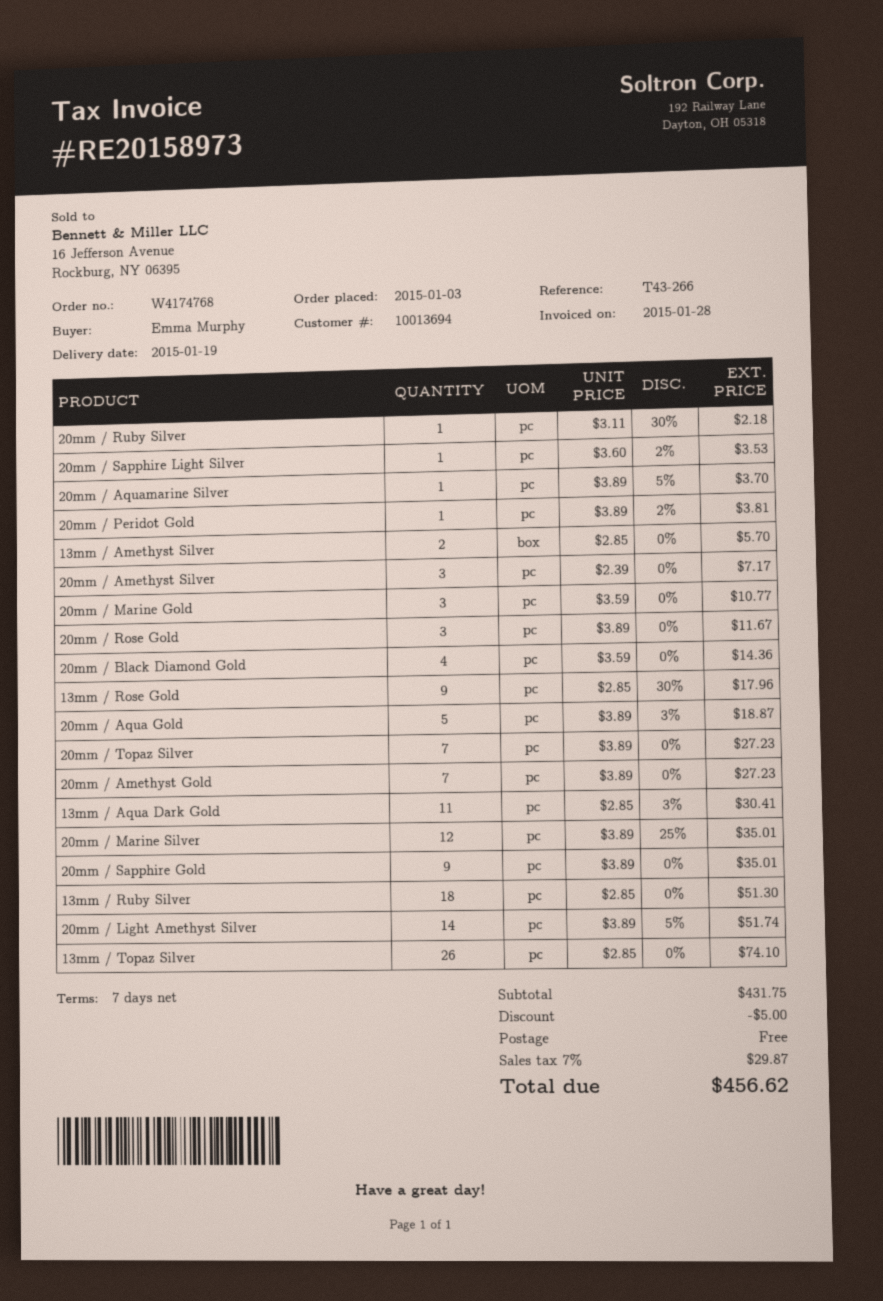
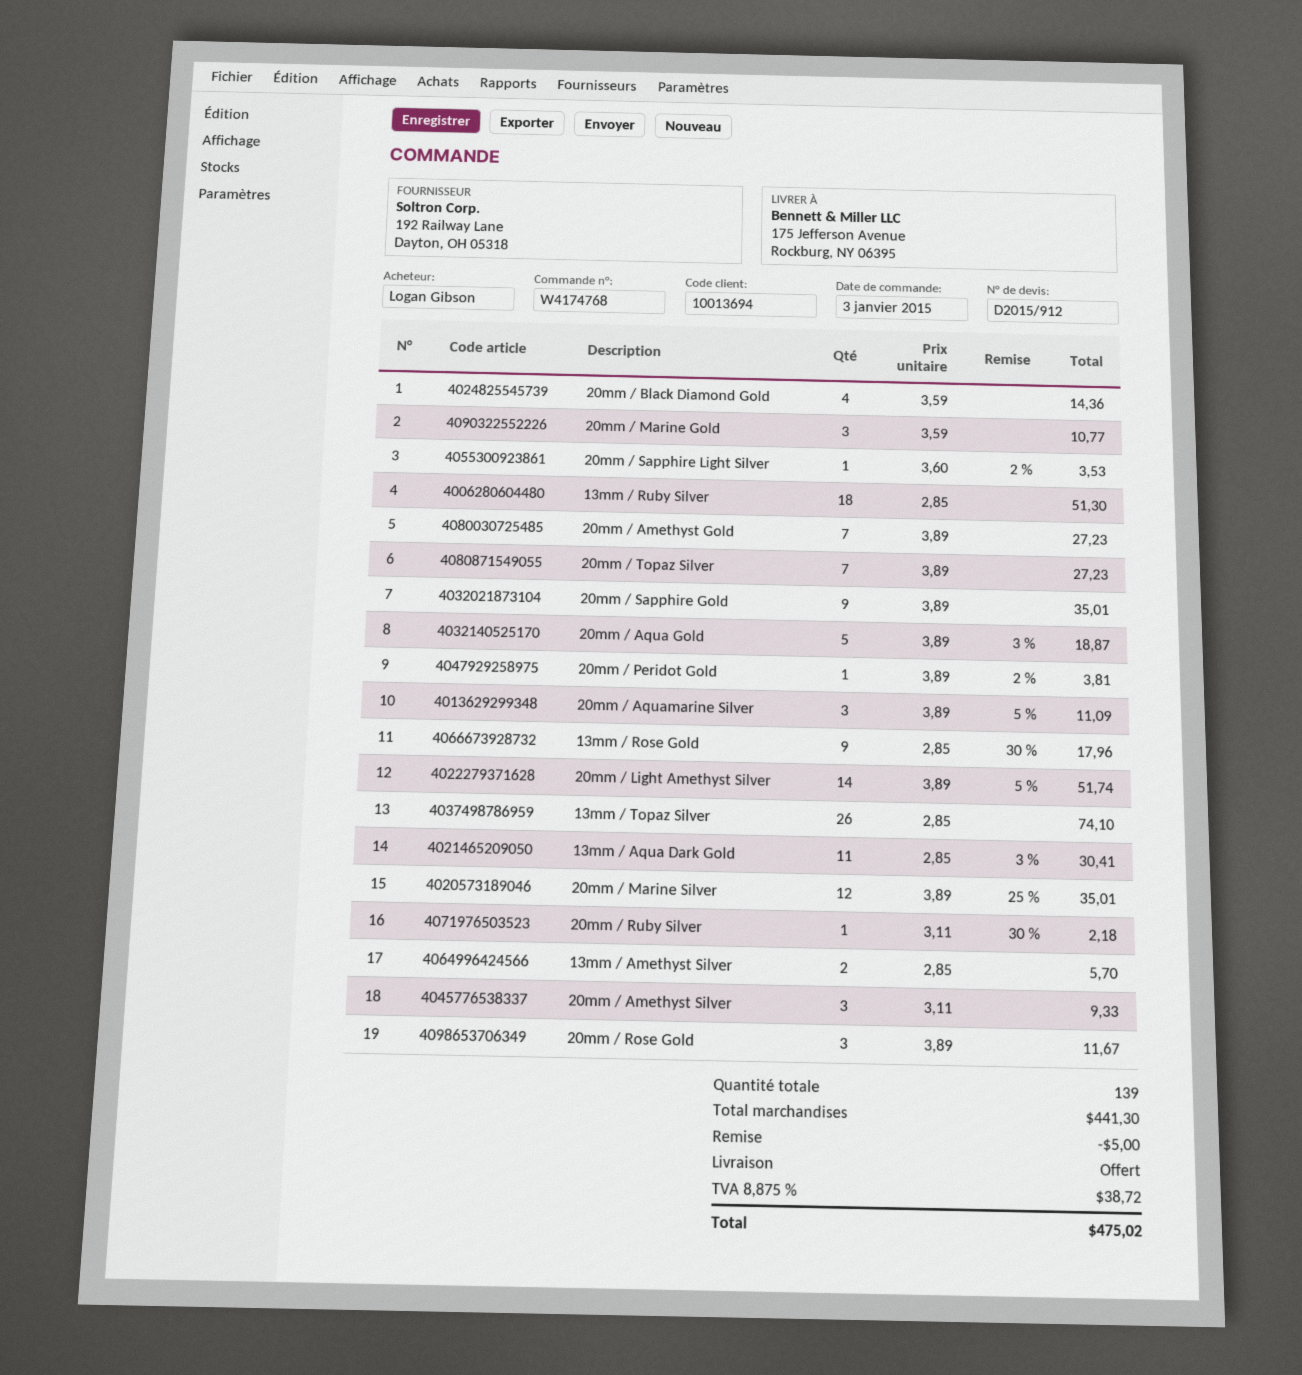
ordered by: Emma Murphy -> Logan Gibson
20mm / Aquamarine Silver: 1 x 3.89 - 5% = 3.70 -> 3 x 3.89 - 5% = 11.09
20mm / Amethyst Silver: 3 x 2.39 = 7.17 -> 3 x 3.11 = 9.33
subtotal: 431.75 -> 441.30
tax: 7% = 29.87 -> 8.875% = 38.72
total: 456.62 -> 475.02

